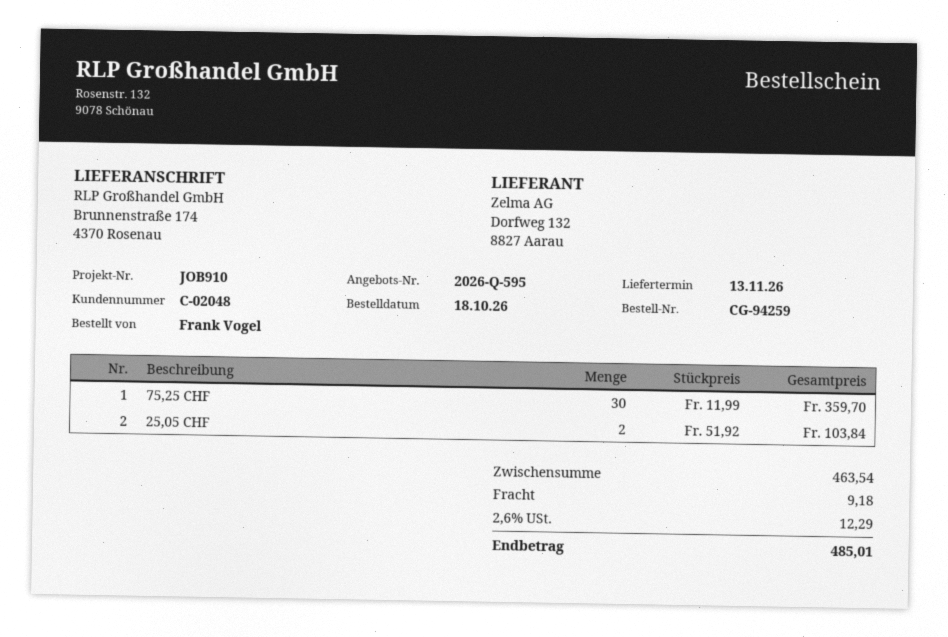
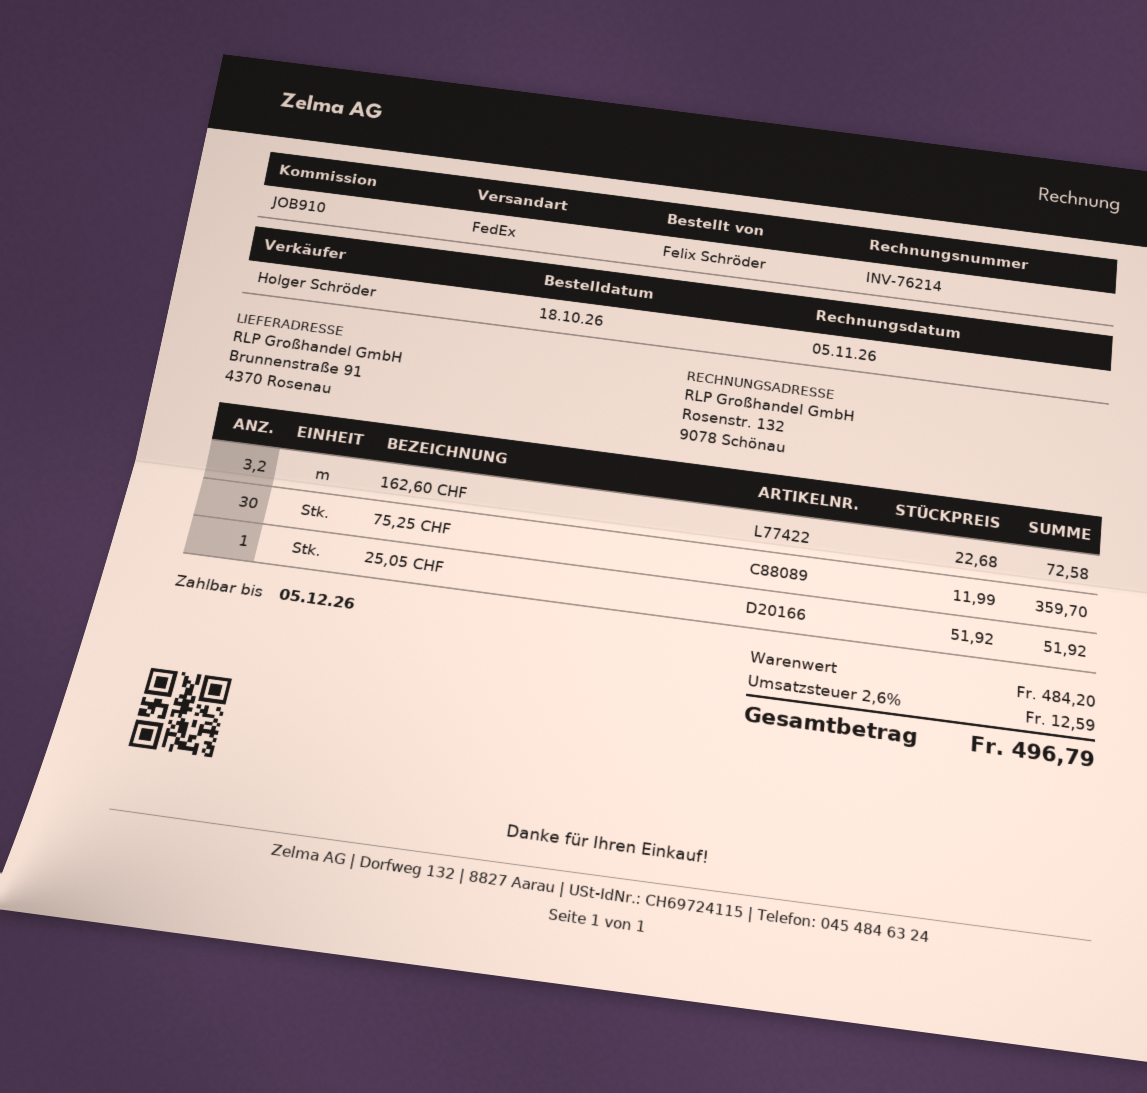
ordered by: Frank Vogel -> Felix Schröder
ship to: Brunnenstraße 174, 4370 Rosenau -> Brunnenstraße 91, 4370 Rosenau
25,05 CHF: 2 x 51.92 = 103.84 -> 1 x 51.92 = 51.92
162,60 CHF: none -> 3.2 x 22.68 = 72.58
subtotal: 463.54 -> 484.20
shipping: 9.18 -> none
tax: 2.6% = 12.29 -> 2.6% = 12.59
total: 485.01 -> 496.79

